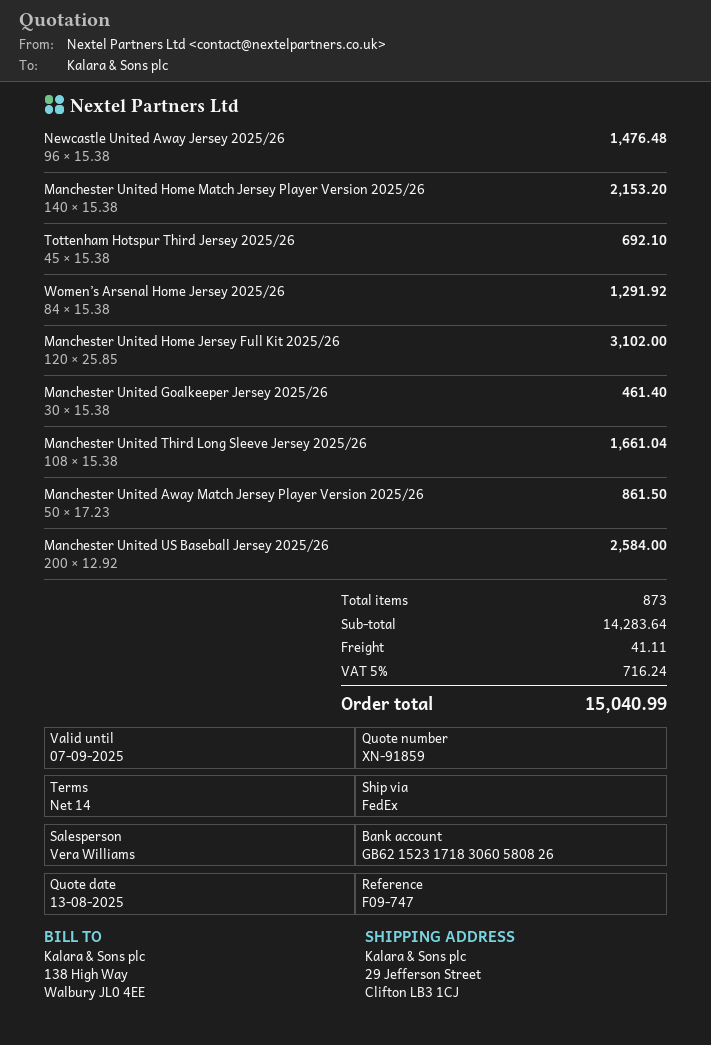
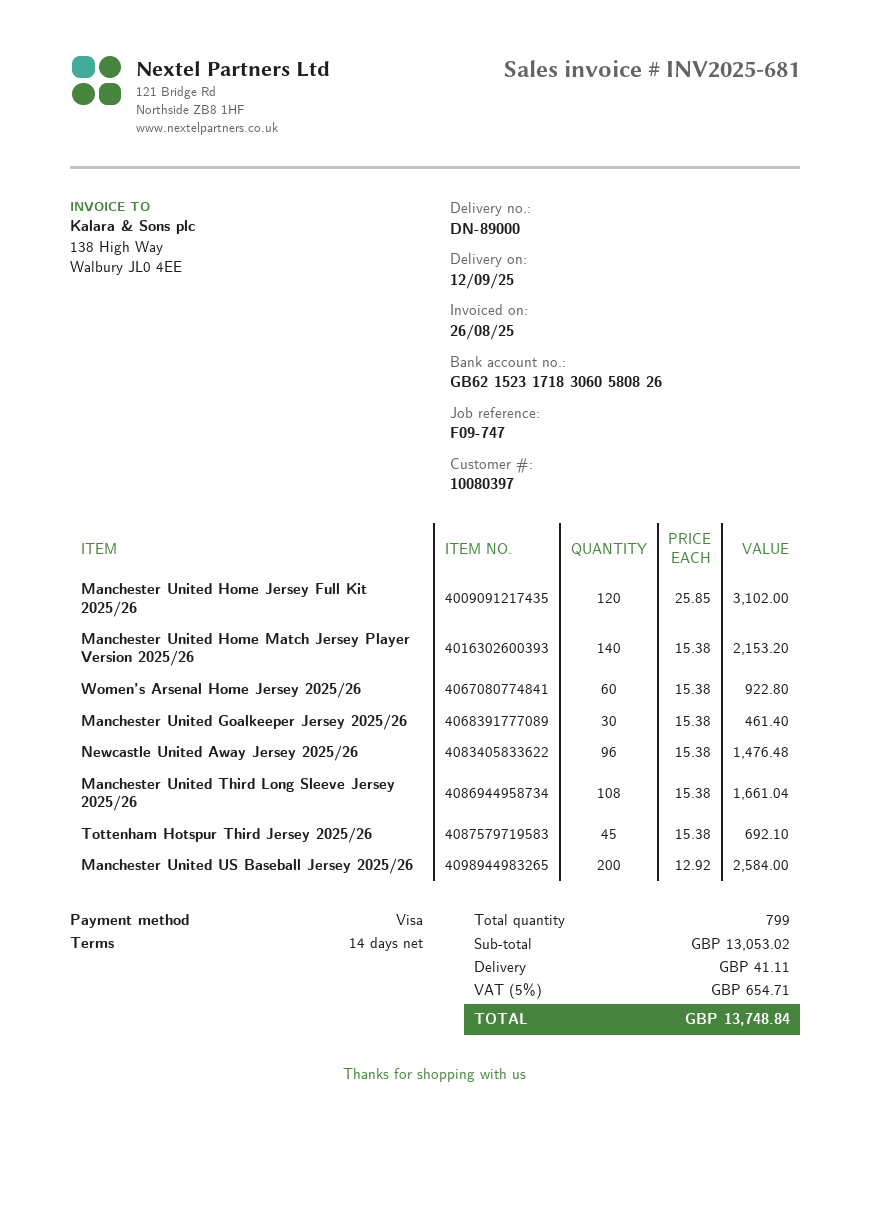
Women’s Arsenal Home Jersey 2025/26: 84 x 15.38 = 1291.92 -> 60 x 15.38 = 922.80
Manchester United Away Match Jersey Player Version 2025/26: 50 x 17.23 = 861.50 -> none
total quantity: 873 -> 799
subtotal: 14283.64 -> 13053.02
tax: 5% = 716.24 -> 5% = 654.71
total: 15040.99 -> 13748.84

